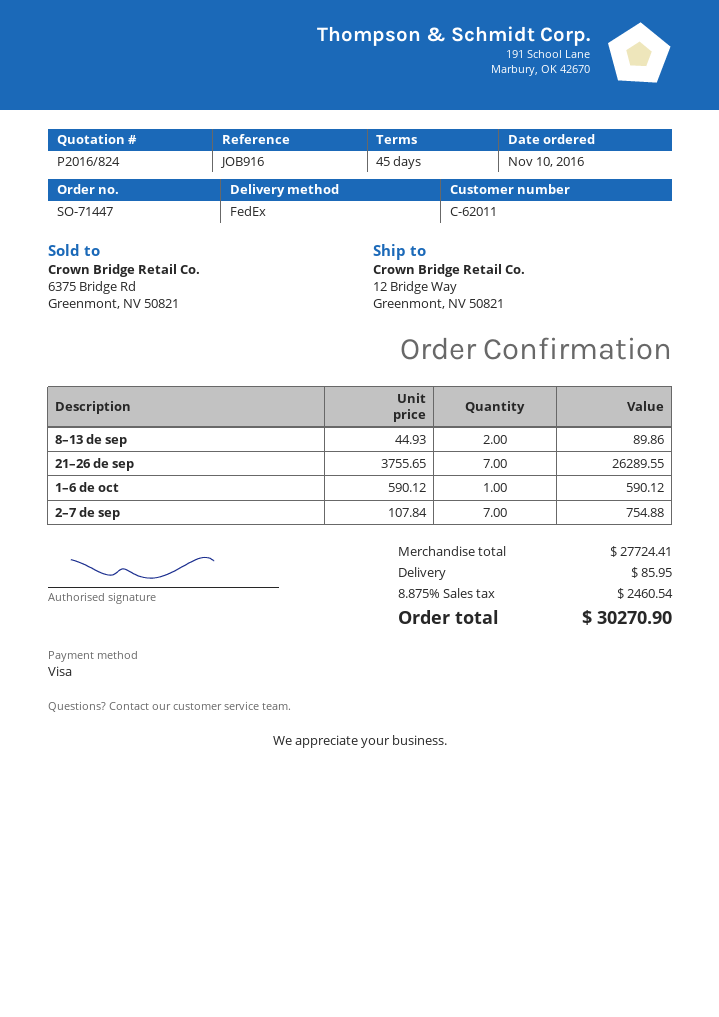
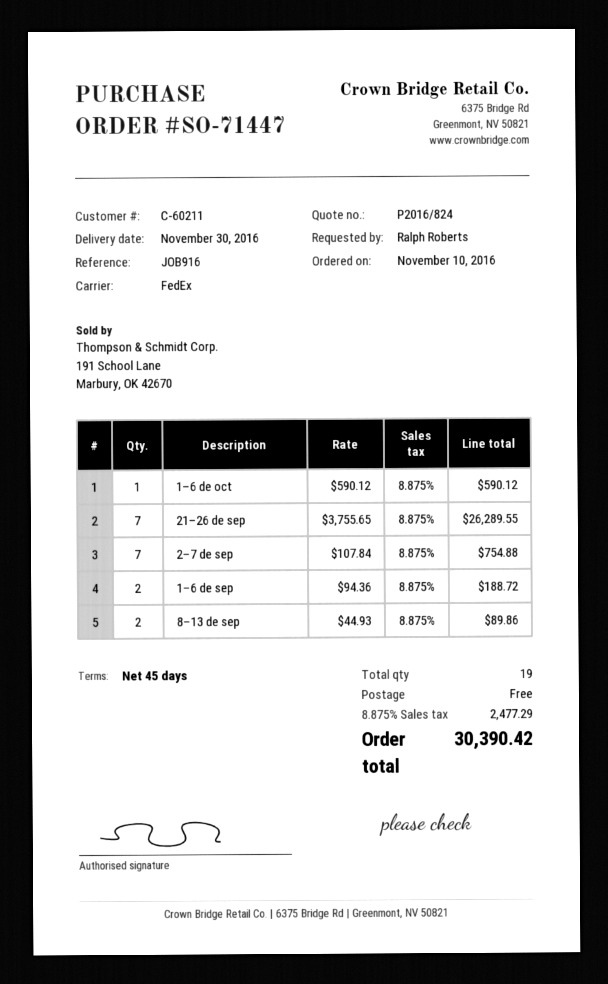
customer number: C-62011 -> C-60211
1–6 de sep: none -> 2 x 94.36 = 188.72
shipping: 85.95 -> 0.00
tax: 8.875% = 2460.54 -> 8.875% = 2477.29
total: 30270.90 -> 30390.42

